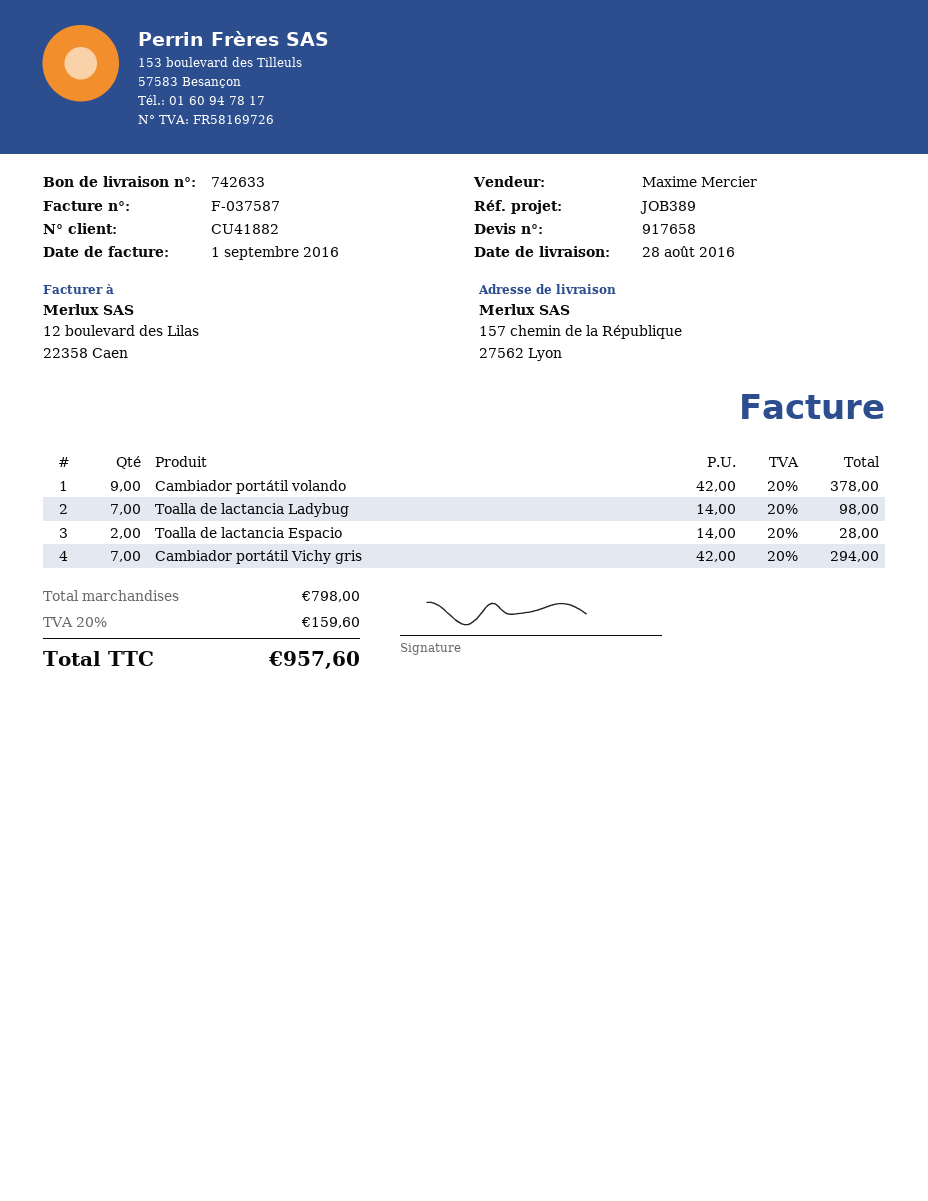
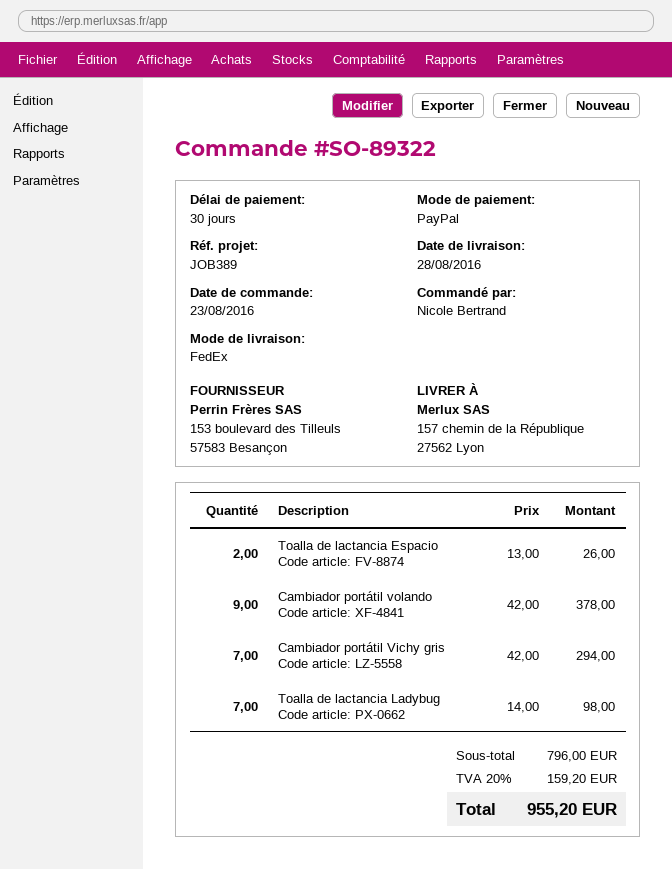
Toalla de lactancia Espacio: 2 x 14.00 = 28.00 -> 2 x 13.00 = 26.00
subtotal: 798.00 -> 796.00
tax: 20% = 159.60 -> 20% = 159.20
total: 957.60 -> 955.20

